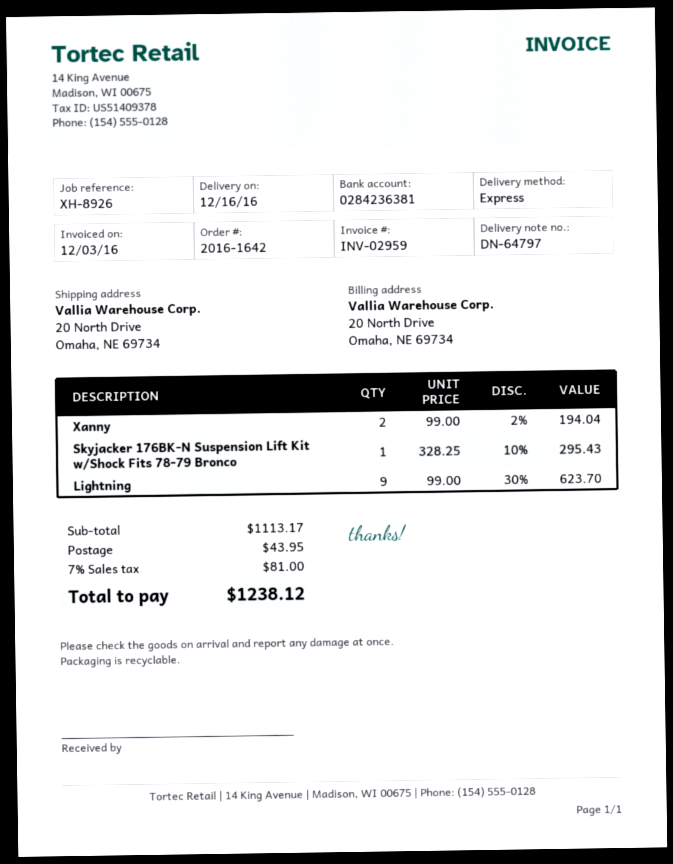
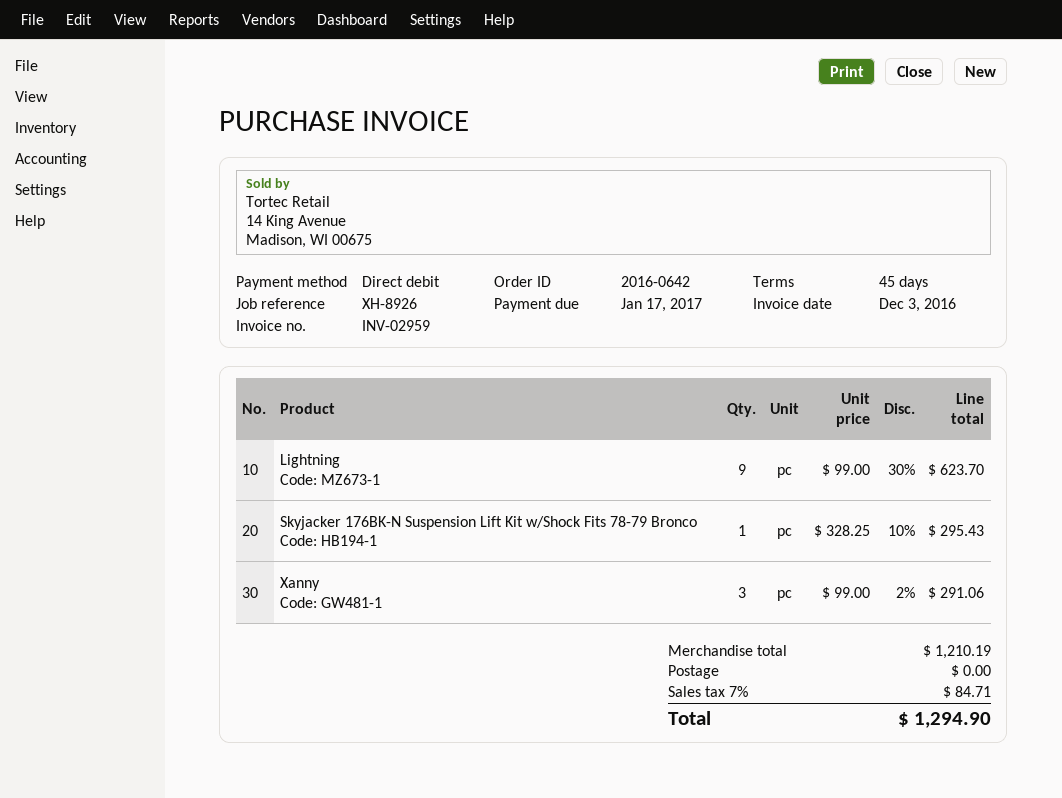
order number: 2016-1642 -> 2016-0642
Xanny: 2 x 99.00 - 2% = 194.04 -> 3 x 99.00 - 2% = 291.06
subtotal: 1113.17 -> 1210.19
shipping: 43.95 -> 0.00
tax: 7% = 81.00 -> 7% = 84.71
total: 1238.12 -> 1294.90

